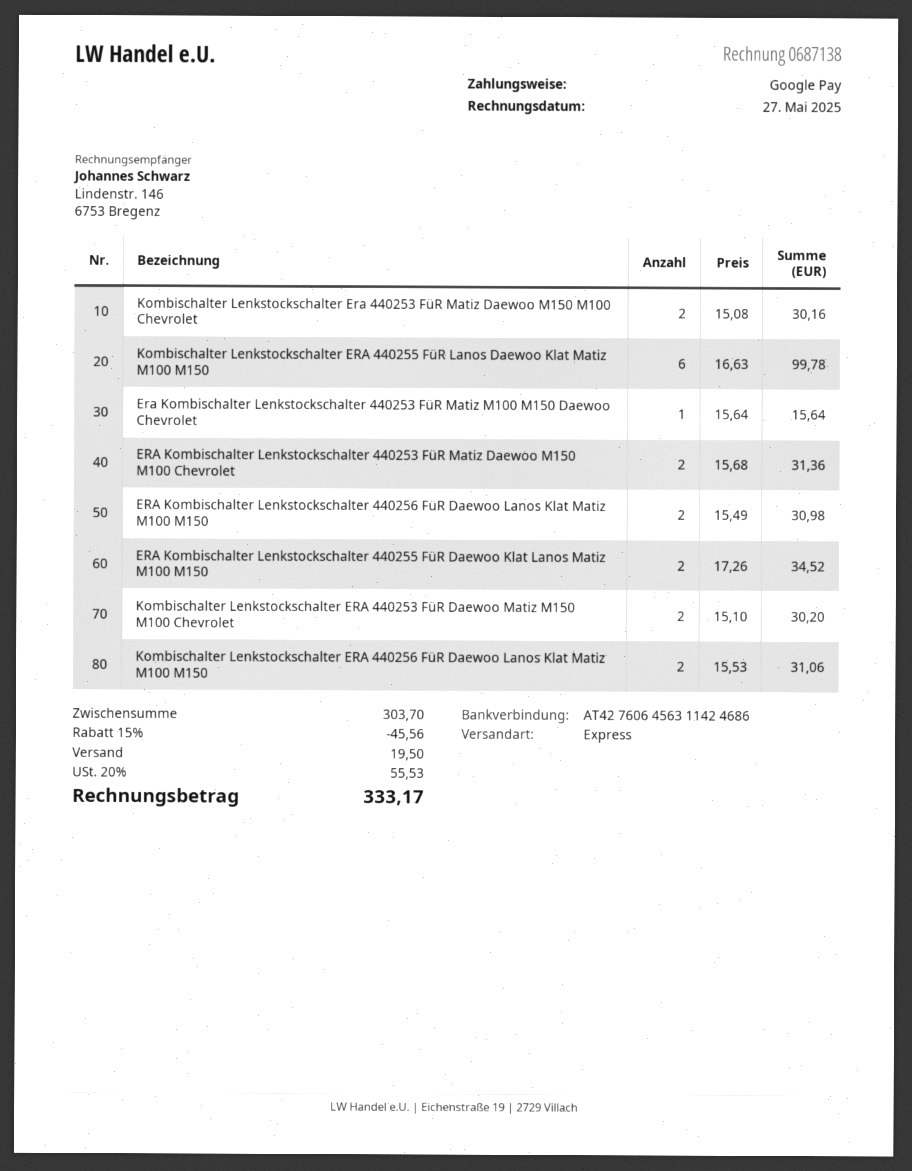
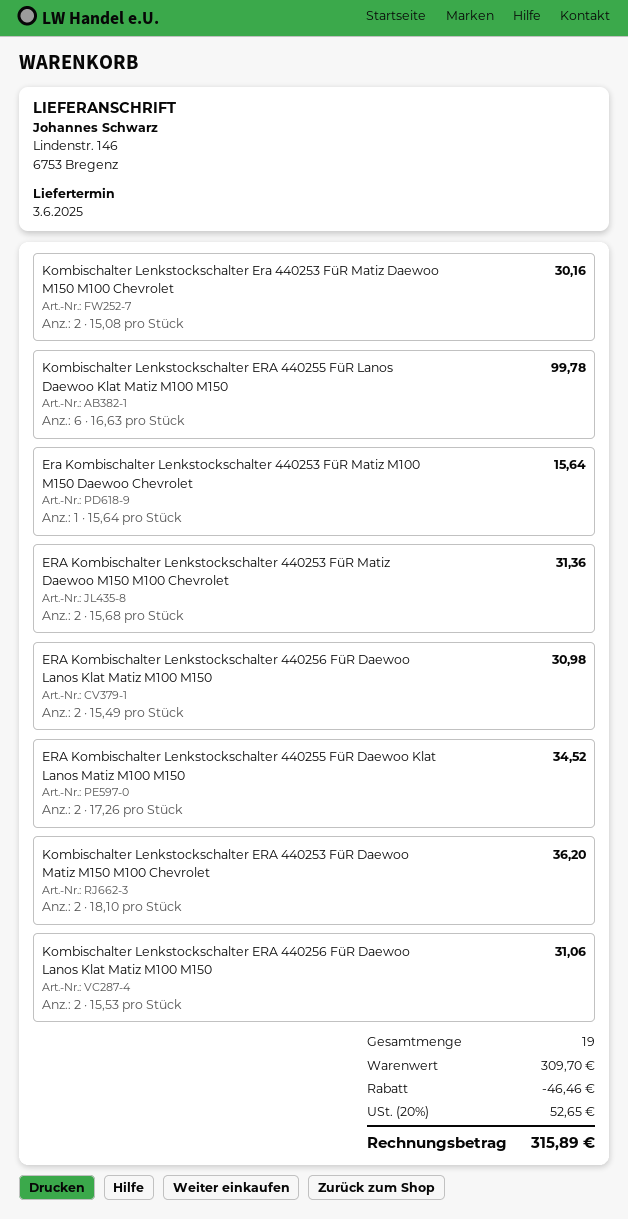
Kombischalter Lenkstockschalter ERA 440253 FüR Daewoo Matiz M150 M100 Chevrolet: 2 x 15.10 = 30.20 -> 2 x 18.10 = 36.20
subtotal: 303.70 -> 309.70
discount: 45.56 -> 46.46
shipping: 19.50 -> none
tax: 20% = 55.53 -> 20% = 52.65
total: 333.17 -> 315.89

